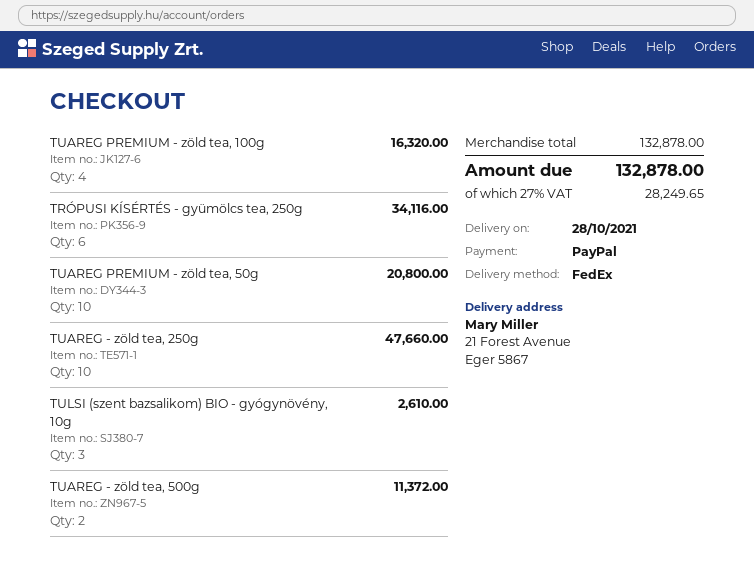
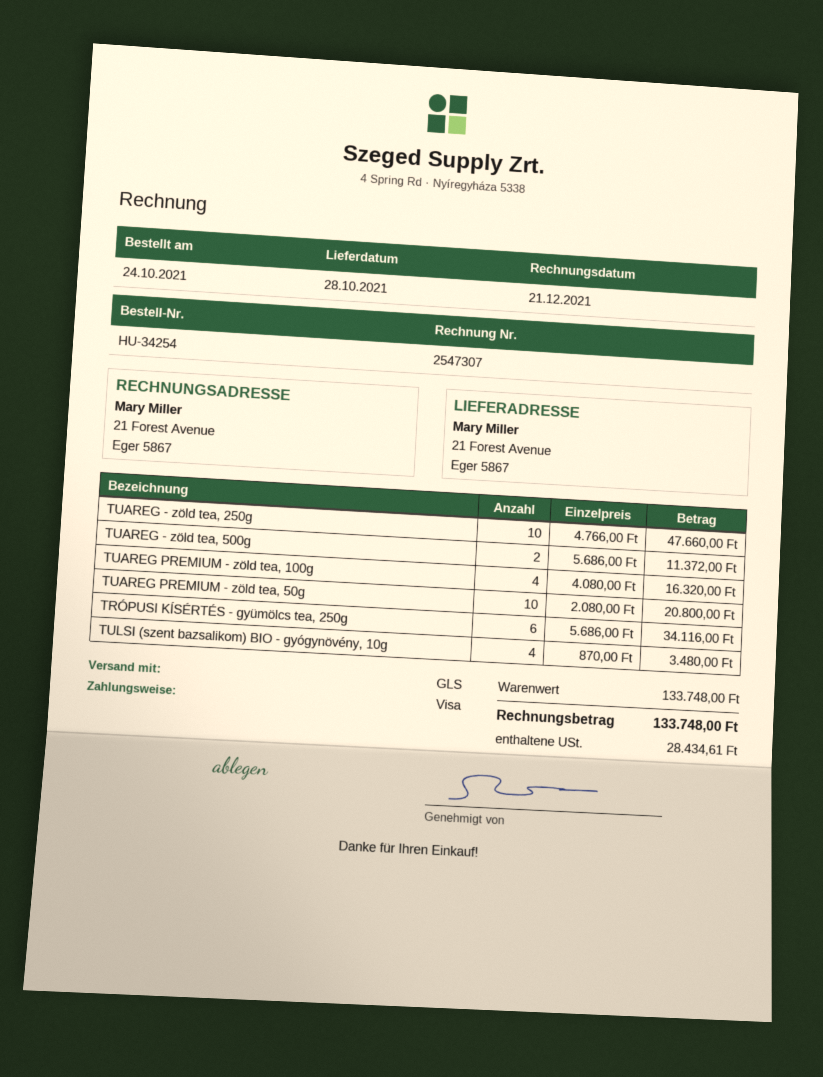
payment method: PayPal -> Visa
shipping method: FedEx -> GLS
TULSI (szent bazsalikom) BIO - gyógynövény, 10g: 3 for 2610.00 -> 4 for 3480.00
subtotal: 132878.00 -> 133748.00
tax: 28249.65 -> 28434.61
total: 132878.00 -> 133748.00

